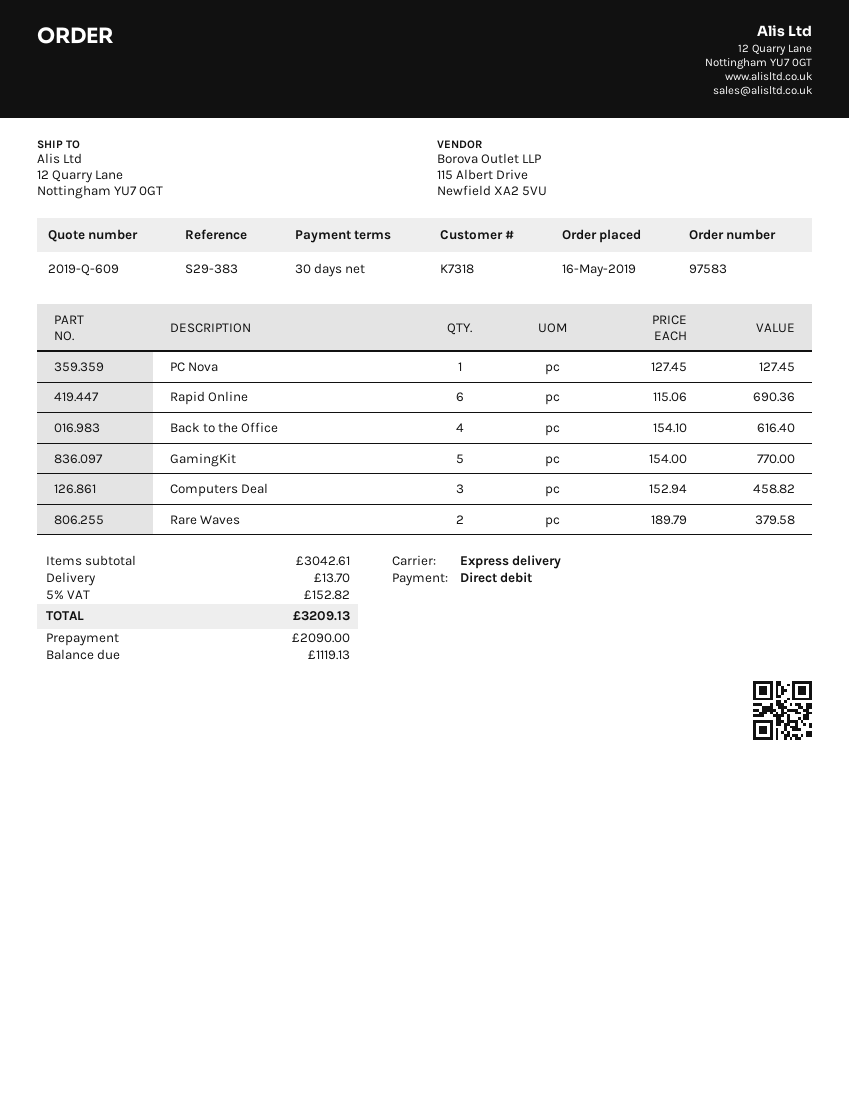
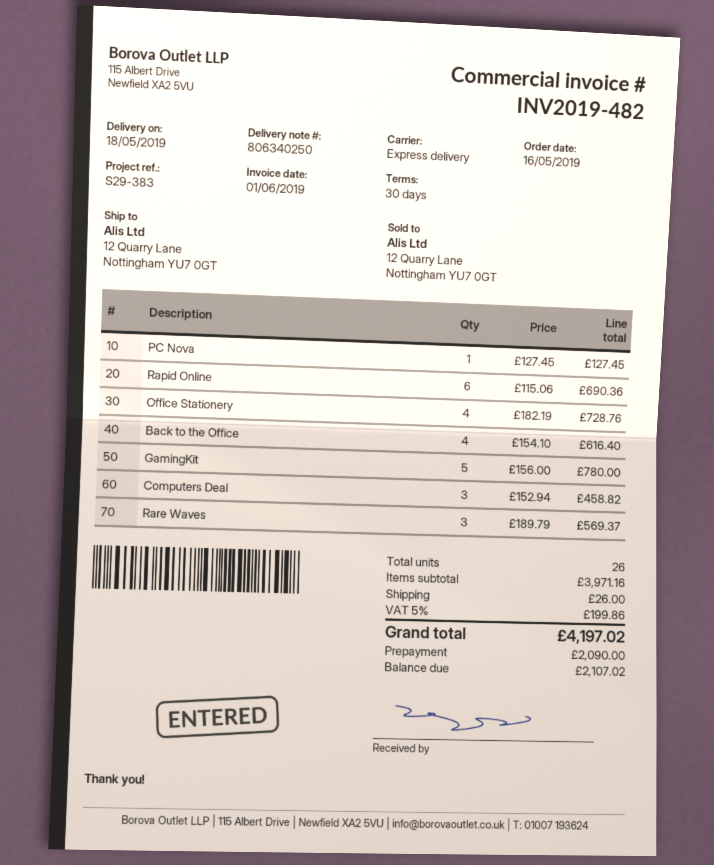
GamingKit: 5 x 154.00 = 770.00 -> 5 x 156.00 = 780.00
Rare Waves: 2 x 189.79 = 379.58 -> 3 x 189.79 = 569.37
Office Stationery: none -> 4 x 182.19 = 728.76
subtotal: 3042.61 -> 3971.16
shipping: 13.70 -> 26.00
tax: 5% = 152.82 -> 5% = 199.86
total: 3209.13 -> 4197.02
balance: 1119.13 -> 2107.02

